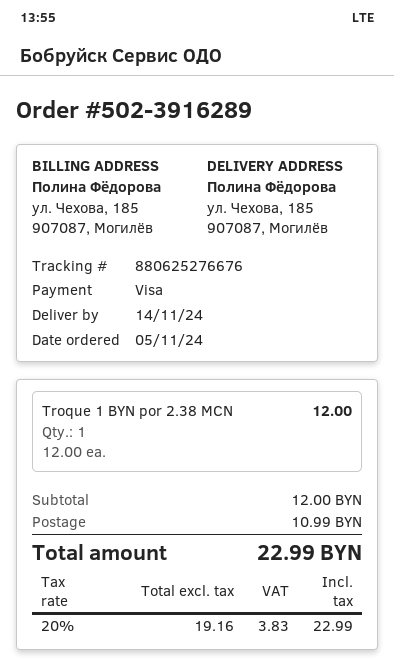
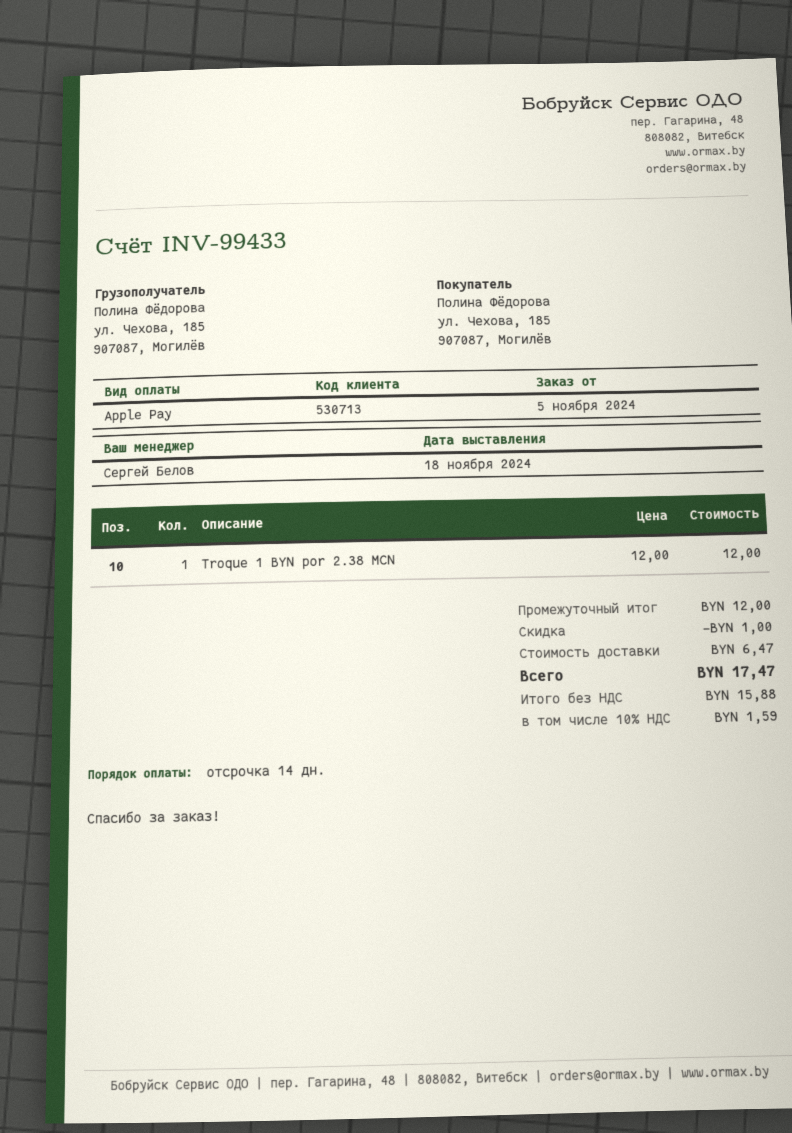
payment method: Visa -> Apple Pay
discount: none -> 1.00
shipping: 10.99 -> 6.47
net: 19.16 -> 15.88
tax: 20% = 3.83 -> 10% = 1.59
total: 22.99 -> 17.47

